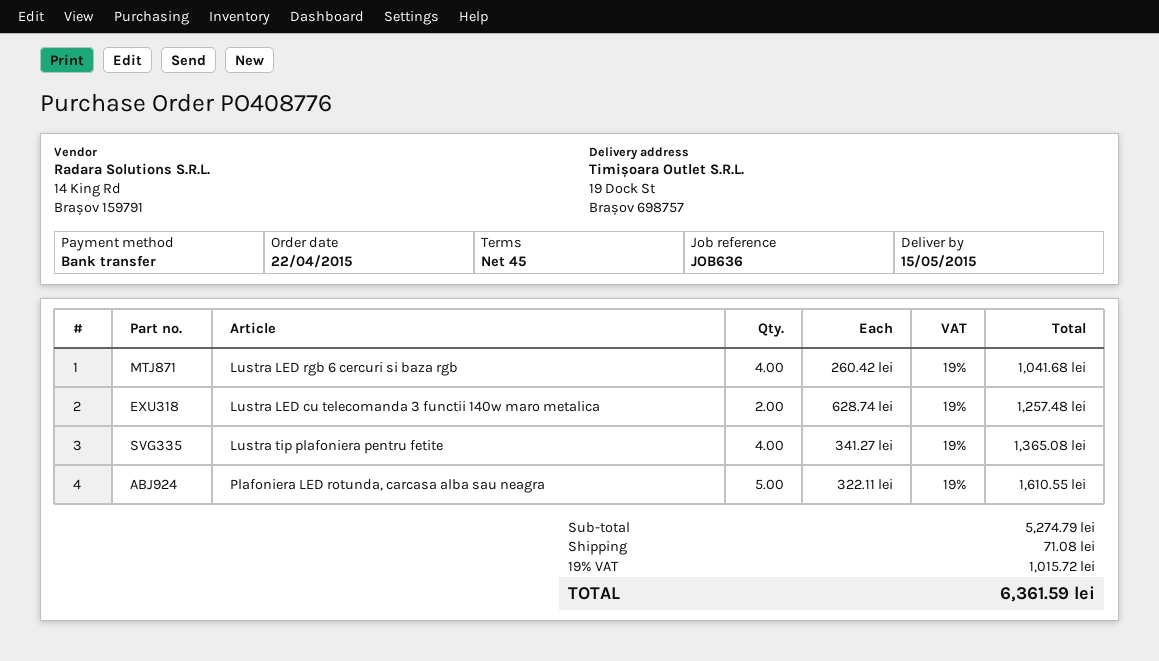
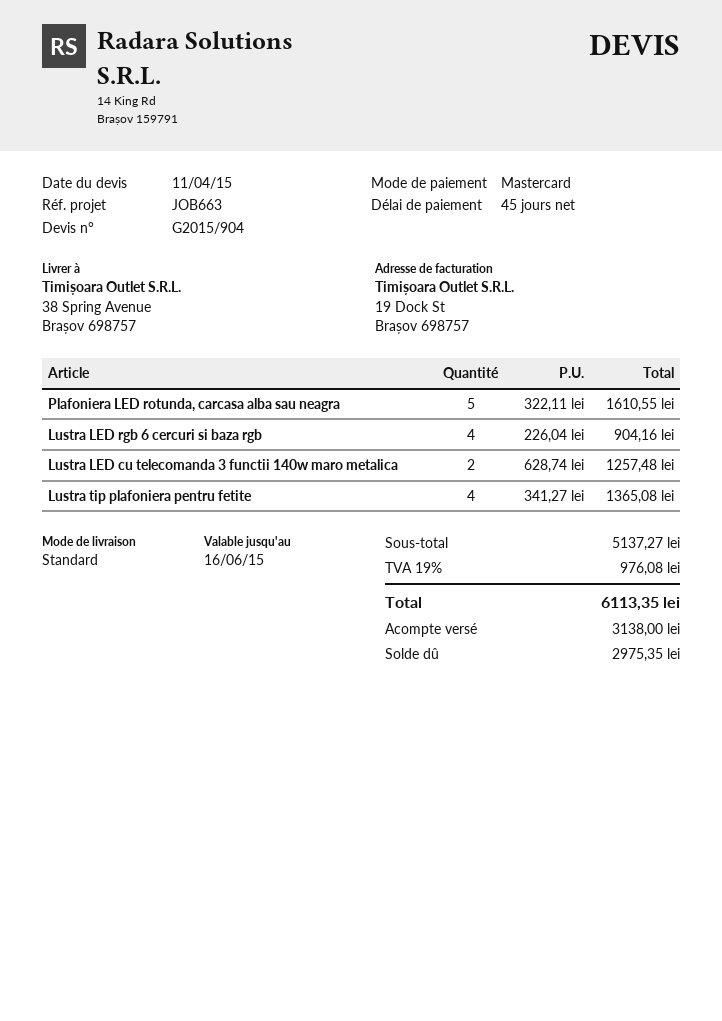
reference: JOB636 -> JOB663
payment method: bank transfer -> Mastercard
ship to: 19 Dock St, Brașov 698757 -> 38 Spring Avenue, Brașov 698757
Lustra LED rgb 6 cercuri si baza rgb: 4 x 260.42 = 1041.68 -> 4 x 226.04 = 904.16
subtotal: 5274.79 -> 5137.27
shipping: 71.08 -> none
tax: 19% = 1015.72 -> 19% = 976.08
total: 6361.59 -> 6113.35

